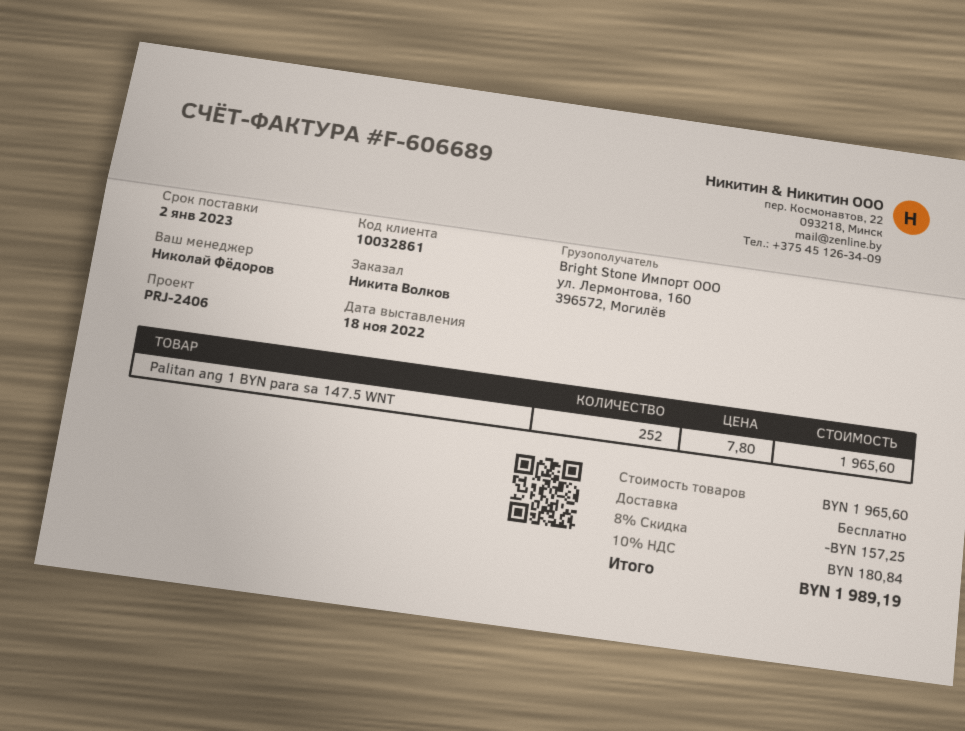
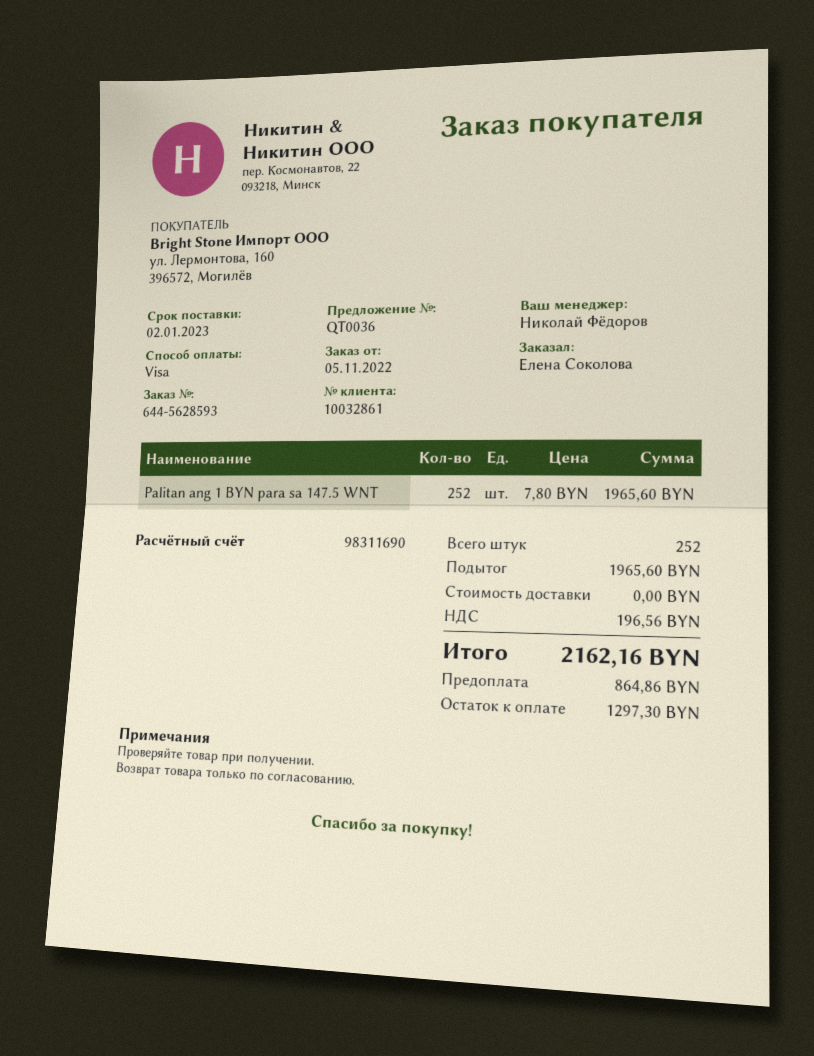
ordered by: Никита Волков -> Елена Соколова
discount: 8% = 157.25 -> none
tax: 180.84 -> 196.56
total: 1989.19 -> 2162.16

